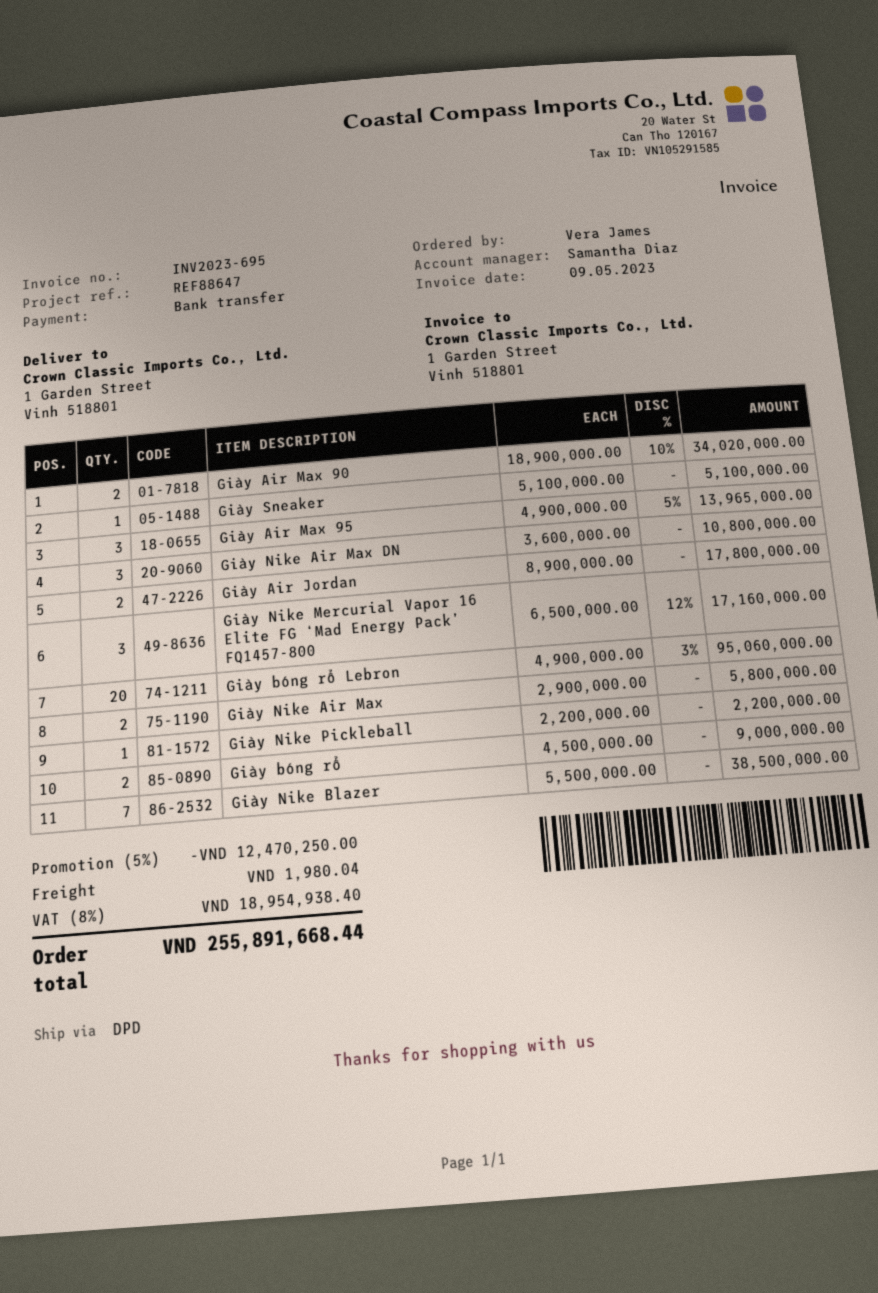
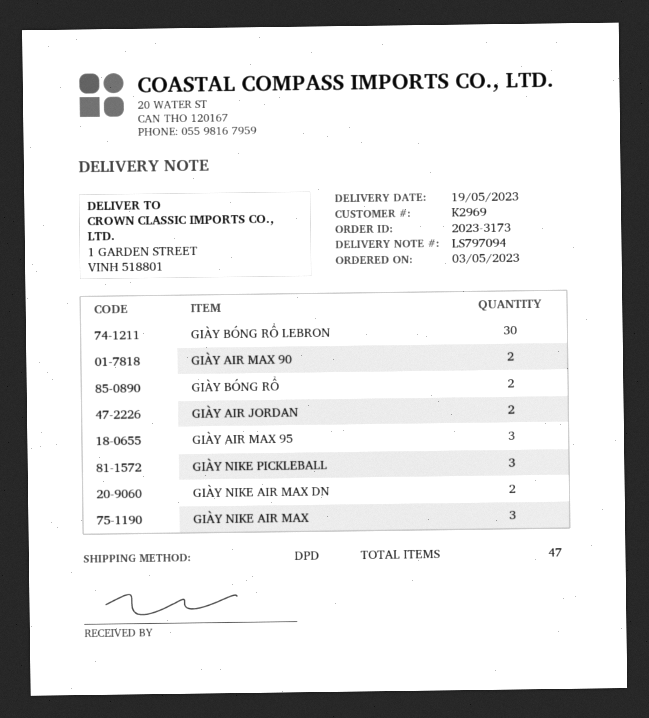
Giày Sneaker: 1 -> none
Giày Nike Air Max DN: 3 -> 2
Giày Nike Mercurial Vapor 16 Elite FG ‘Mad Energy Pack’ FQ1457-800: 3 -> none
Giày bóng rổ Lebron: 20 -> 30
Giày Nike Air Max: 2 -> 3
Giày Nike Pickleball: 1 -> 3
Giày Nike Blazer: 7 -> none

